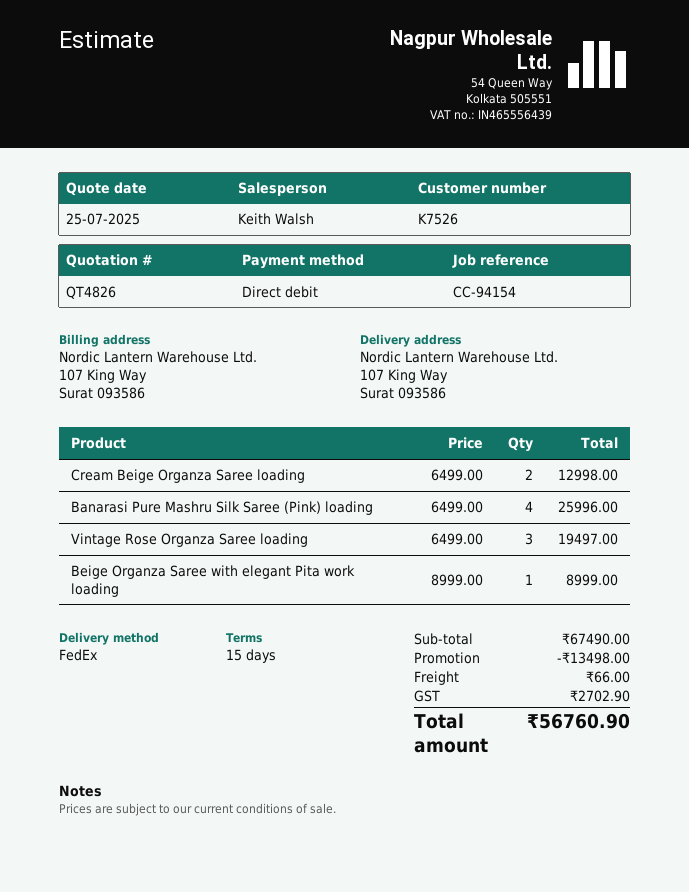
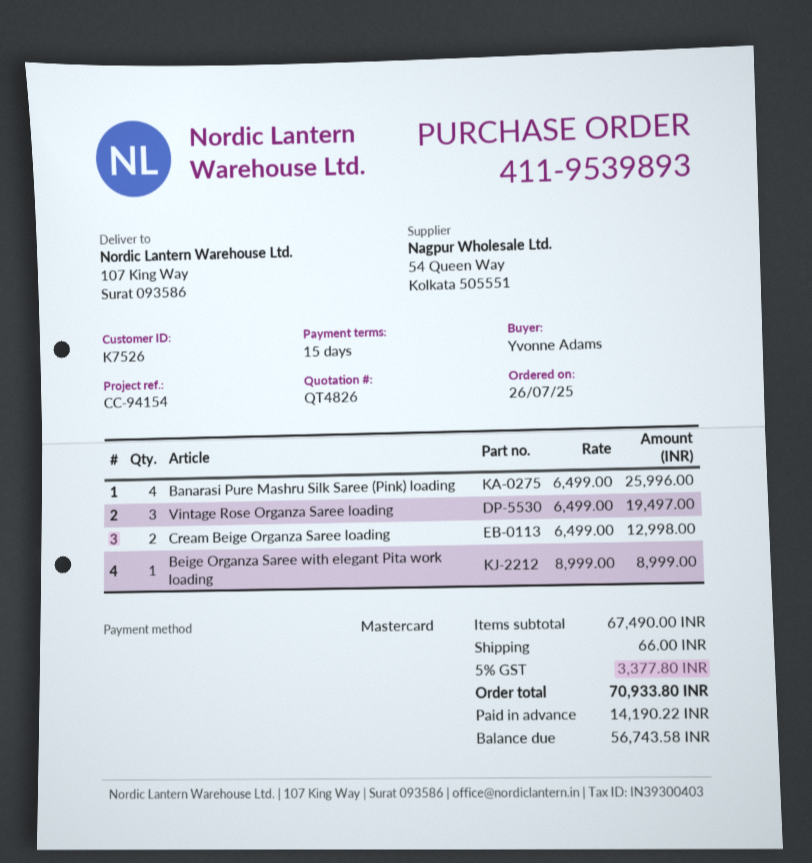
payment method: direct debit -> Mastercard
discount: 13498.00 -> none
tax: 2702.90 -> 3377.80
total: 56760.90 -> 70933.80

